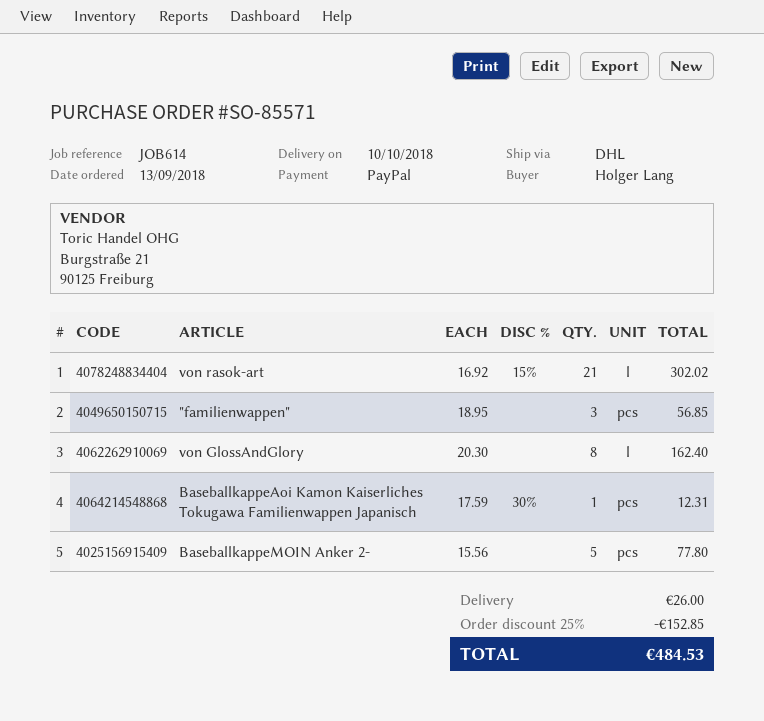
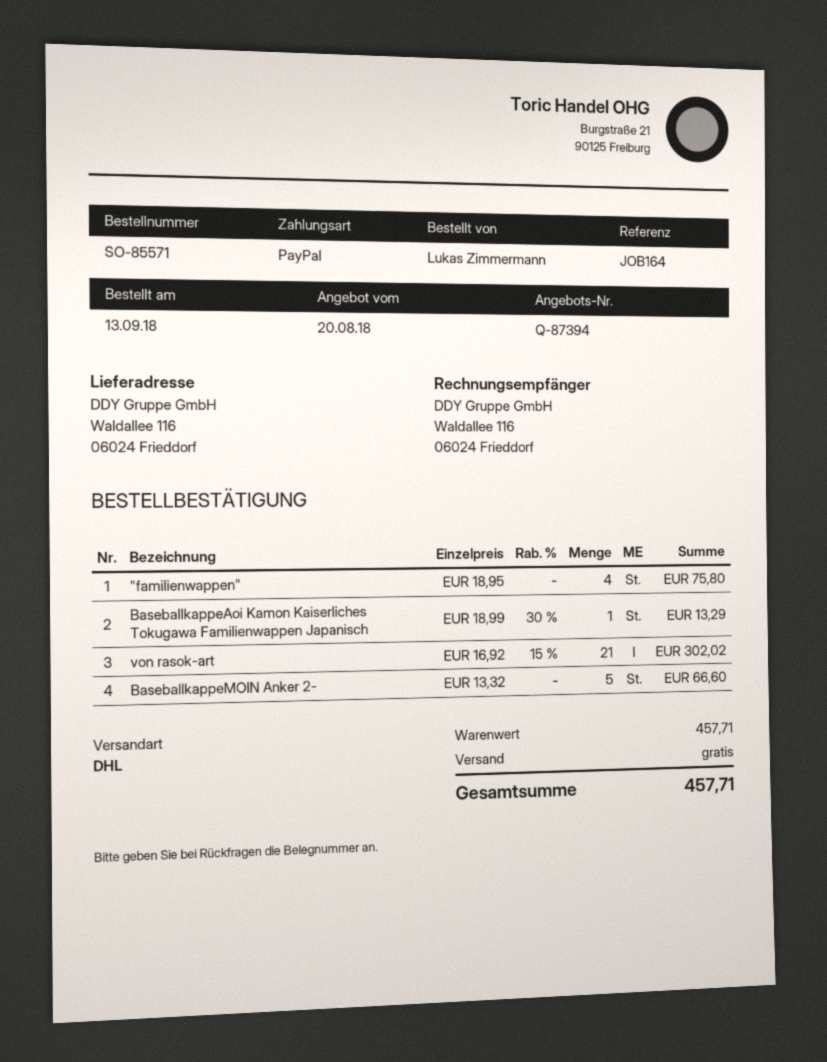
reference: JOB614 -> JOB164
ordered by: Holger Lang -> Lukas Zimmermann
"familienwappen": 3 x 18.95 = 56.85 -> 4 x 18.95 = 75.80
von GlossAndGlory: 8 x 20.30 = 162.40 -> none
BaseballkappeAoi Kamon Kaiserliches Tokugawa Familienwappen Japanisch: 1 x 17.59 - 30% = 12.31 -> 1 x 18.99 - 30% = 13.29
BaseballkappeMOIN Anker 2-: 5 x 15.56 = 77.80 -> 5 x 13.32 = 66.60
discount: 25% = 152.85 -> none
shipping: 26.00 -> 0.00
total: 484.53 -> 457.71

